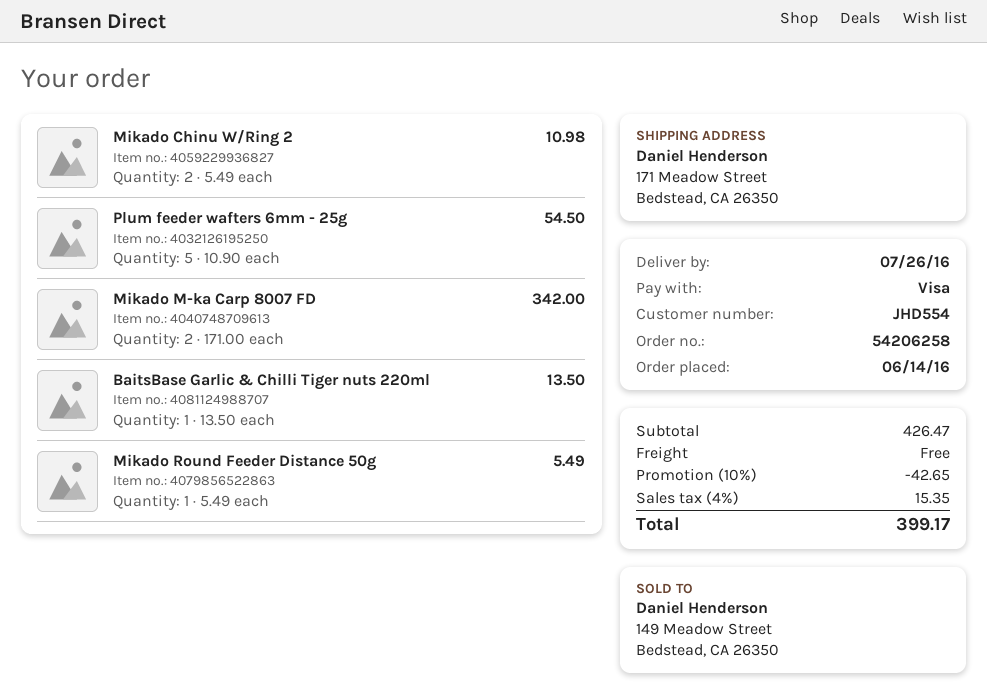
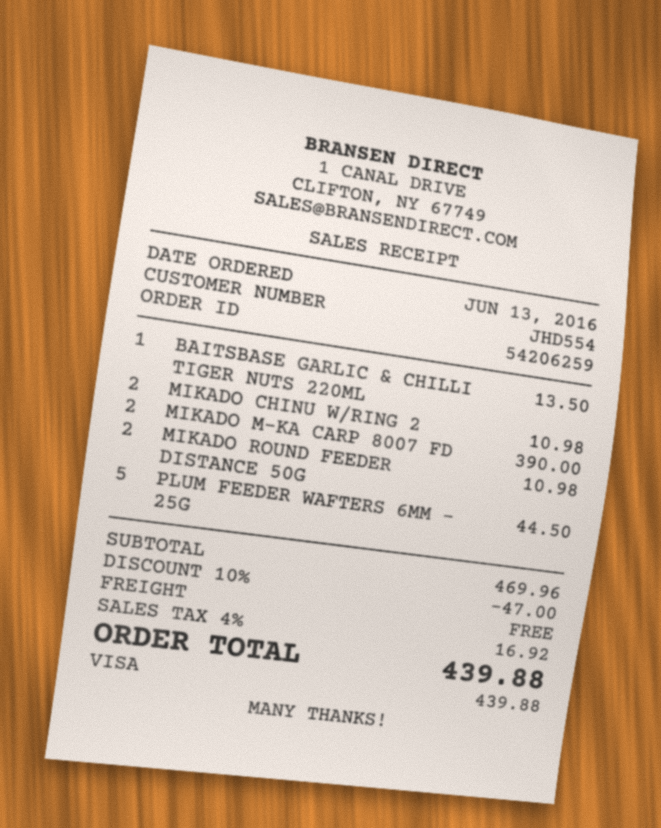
order number: 54206258 -> 54206259
order date: 2016-06-14 -> 2016-06-13
Plum feeder wafters 6mm - 25g: 5 for 54.50 -> 5 for 44.50
Mikado M-ka Carp 8007 FD: 2 for 342.00 -> 2 for 390.00
Mikado Round Feeder Distance 50g: 1 for 5.49 -> 2 for 10.98
subtotal: 426.47 -> 469.96
discount: 10% = 42.65 -> 10% = 47.00
tax: 4% = 15.35 -> 4% = 16.92
total: 399.17 -> 439.88

